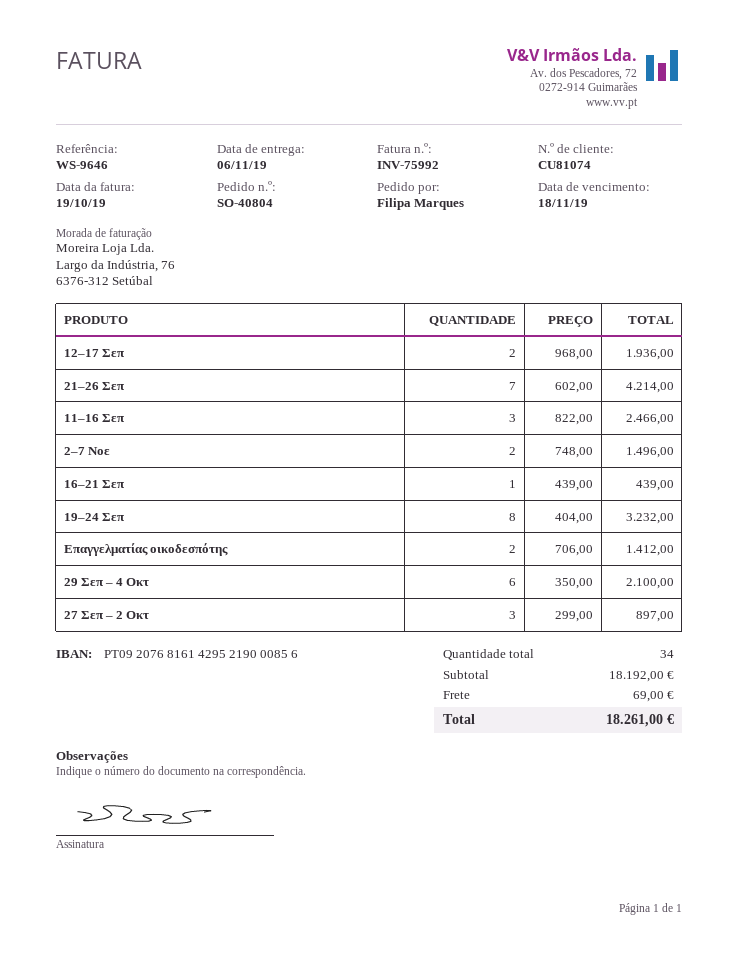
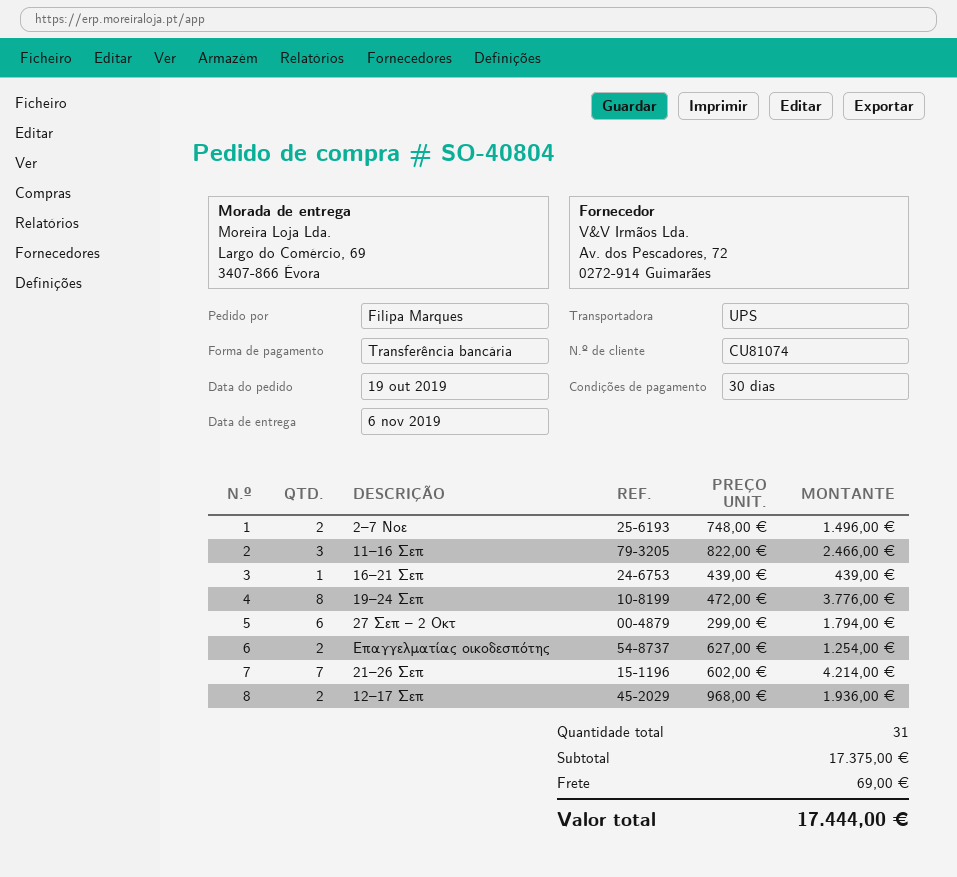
19–24 Σεπ: 8 x 404.00 = 3232.00 -> 8 x 472.00 = 3776.00
Επαγγελματίας οικοδεσπότης: 2 x 706.00 = 1412.00 -> 2 x 627.00 = 1254.00
29 Σεπ – 4 Οκτ: 6 x 350.00 = 2100.00 -> none
27 Σεπ – 2 Οκτ: 3 x 299.00 = 897.00 -> 6 x 299.00 = 1794.00
total quantity: 34 -> 31
subtotal: 18192.00 -> 17375.00
total: 18261.00 -> 17444.00

